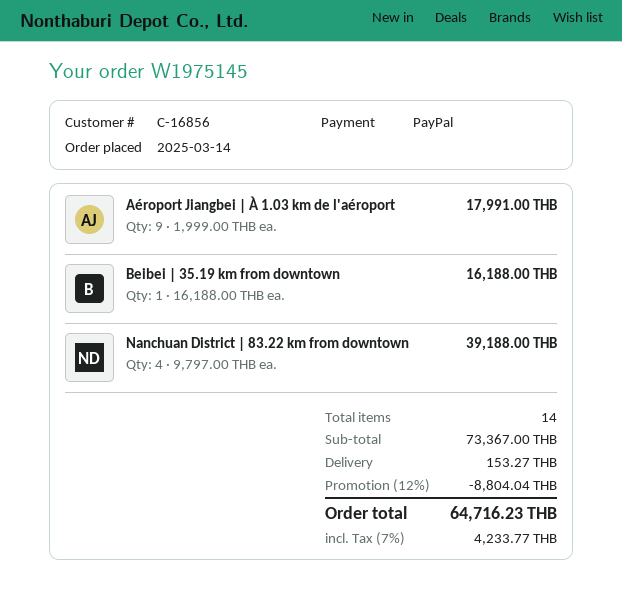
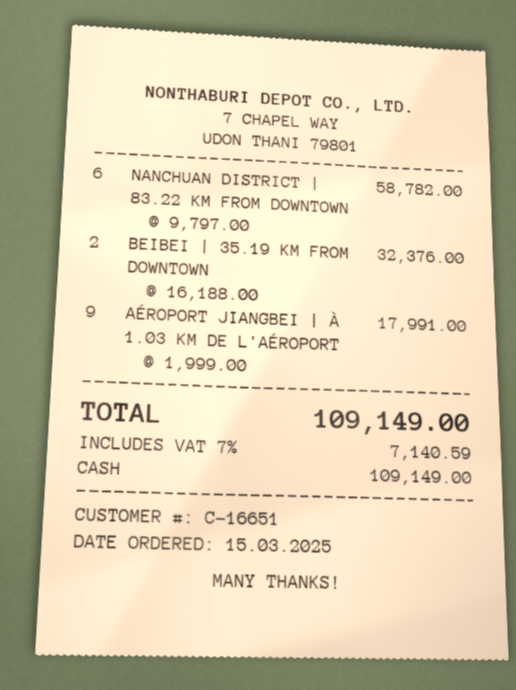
order date: 2025-03-14 -> 2025-03-15
customer number: C-16856 -> C-16651
payment method: PayPal -> cash
Beibei | 35.19 km from downtown: 1 x 16188.00 = 16188.00 -> 2 x 16188.00 = 32376.00
Nanchuan District | 83.22 km from downtown: 4 x 9797.00 = 39188.00 -> 6 x 9797.00 = 58782.00
discount: 12% = 8804.04 -> none
shipping: 153.27 -> none
tax: 7% = 4233.77 -> 7% = 7140.59
total: 64716.23 -> 109149.00

